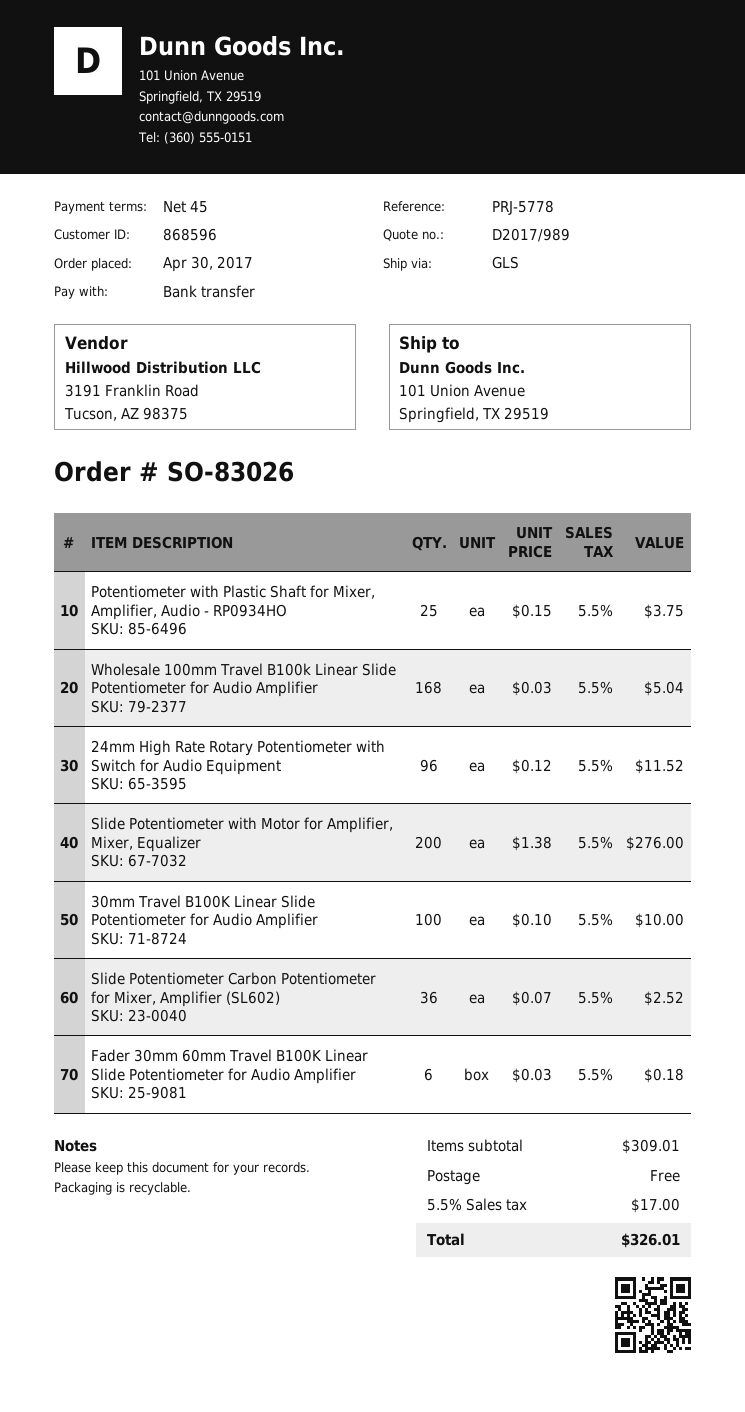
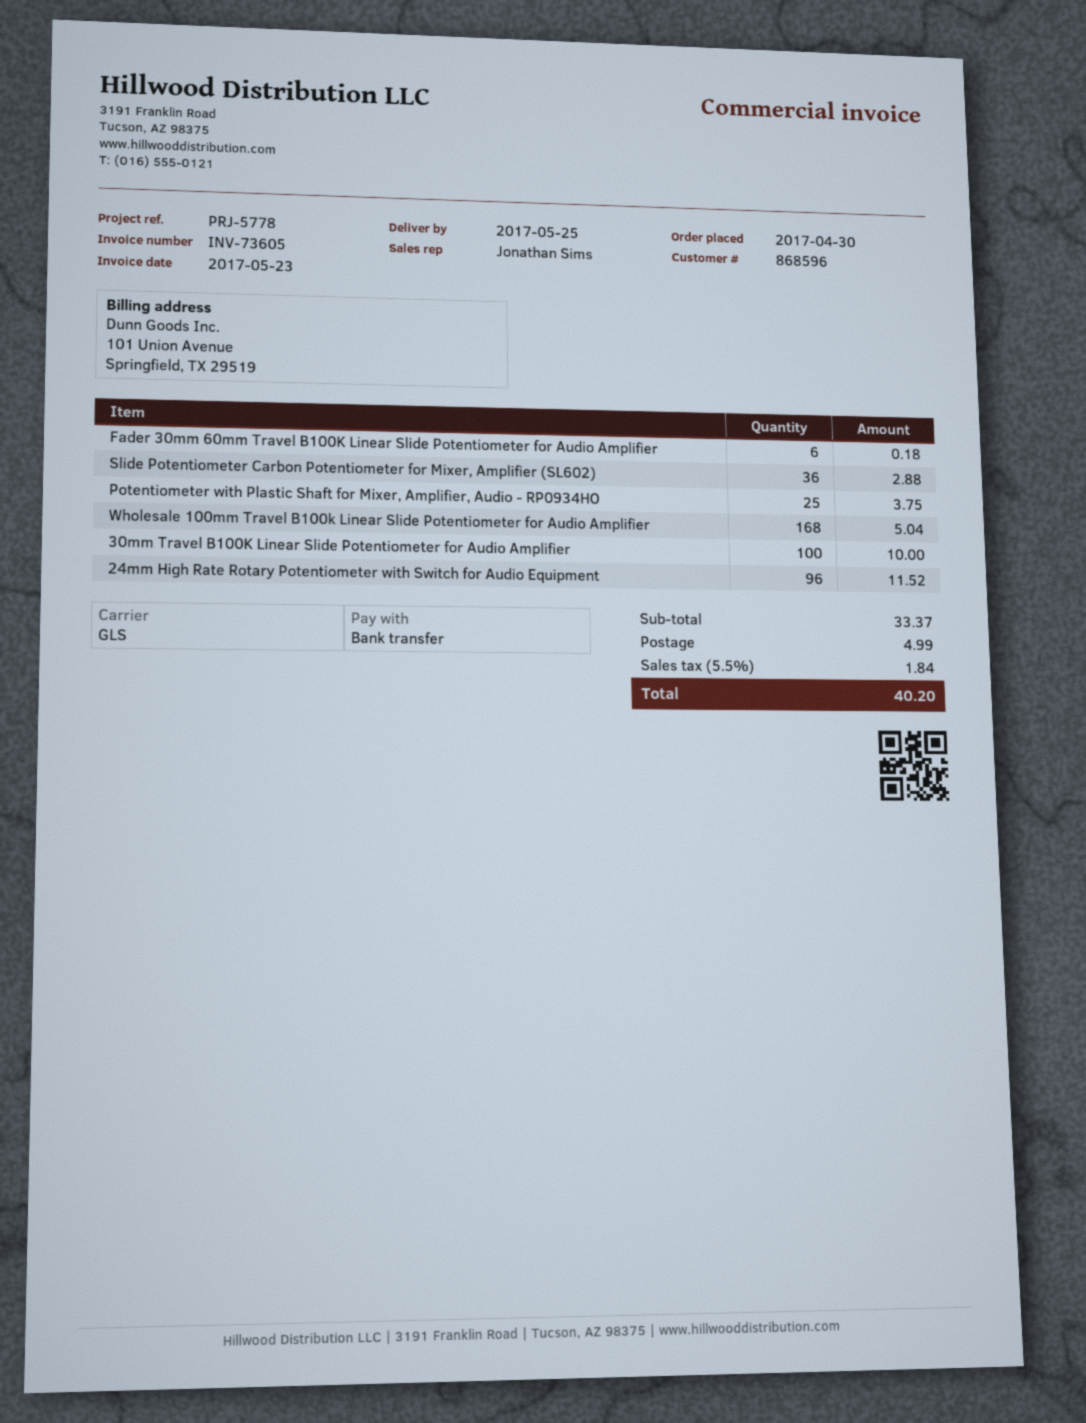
Slide Potentiometer with Motor for Amplifier, Mixer, Equalizer: 200 for 276.00 -> none
Slide Potentiometer Carbon Potentiometer for Mixer, Amplifier (SL602): 36 for 2.52 -> 36 for 2.88
subtotal: 309.01 -> 33.37
shipping: 0.00 -> 4.99
tax: 5.5% = 17.00 -> 5.5% = 1.84
total: 326.01 -> 40.20

